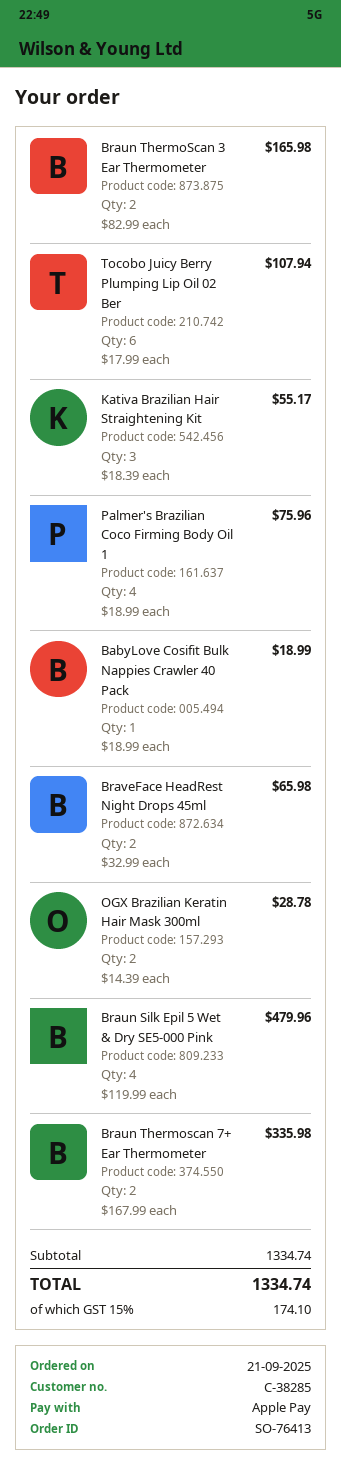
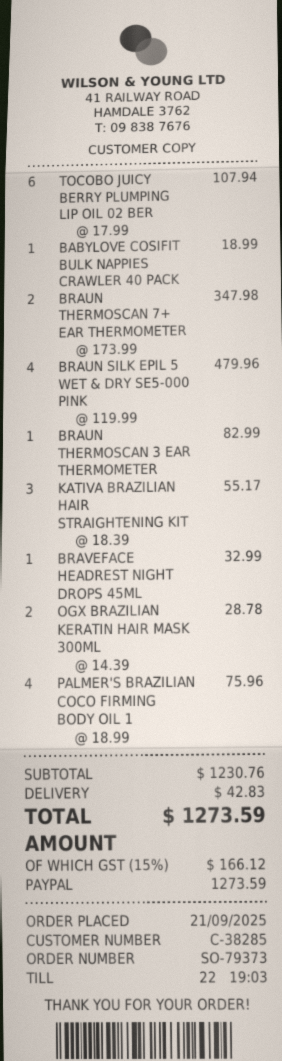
order number: SO-76413 -> SO-79373
payment method: Apple Pay -> PayPal
Braun ThermoScan 3 Ear Thermometer: 2 x 82.99 = 165.98 -> 1 x 82.99 = 82.99
BraveFace HeadRest Night Drops 45ml: 2 x 32.99 = 65.98 -> 1 x 32.99 = 32.99
Braun Thermoscan 7+ Ear Thermometer: 2 x 167.99 = 335.98 -> 2 x 173.99 = 347.98
subtotal: 1334.74 -> 1230.76
shipping: none -> 42.83
tax: 15% = 174.10 -> 15% = 166.12
total: 1334.74 -> 1273.59

